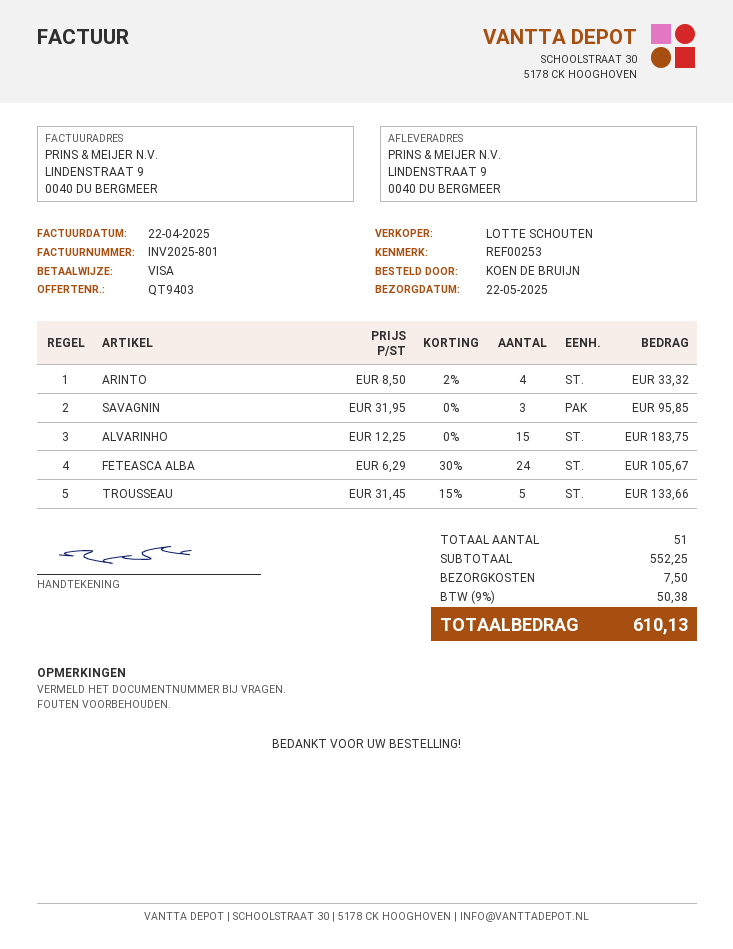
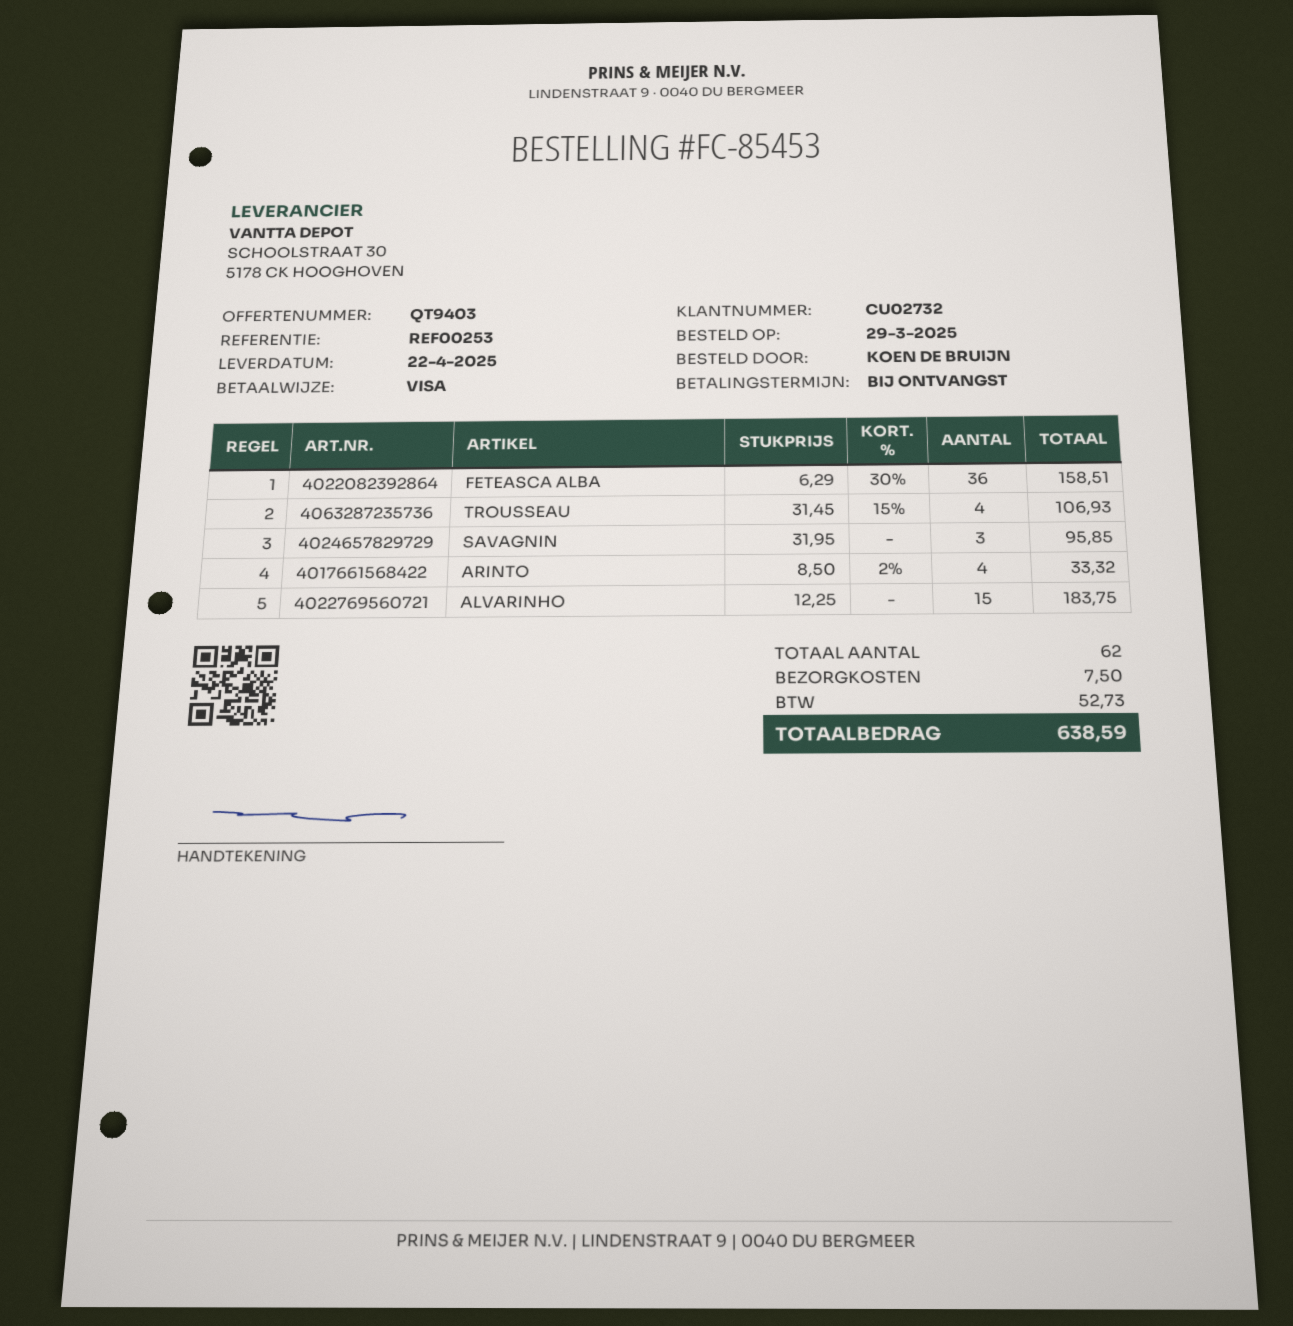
delivery date: 2025-05-22 -> 2025-04-22
FETEASCA ALBA: 24 x 6.29 - 30% = 105.67 -> 36 x 6.29 - 30% = 158.51
TROUSSEAU: 5 x 31.45 - 15% = 133.66 -> 4 x 31.45 - 15% = 106.93
total quantity: 51 -> 62
tax: 50.38 -> 52.73
total: 610.13 -> 638.59

